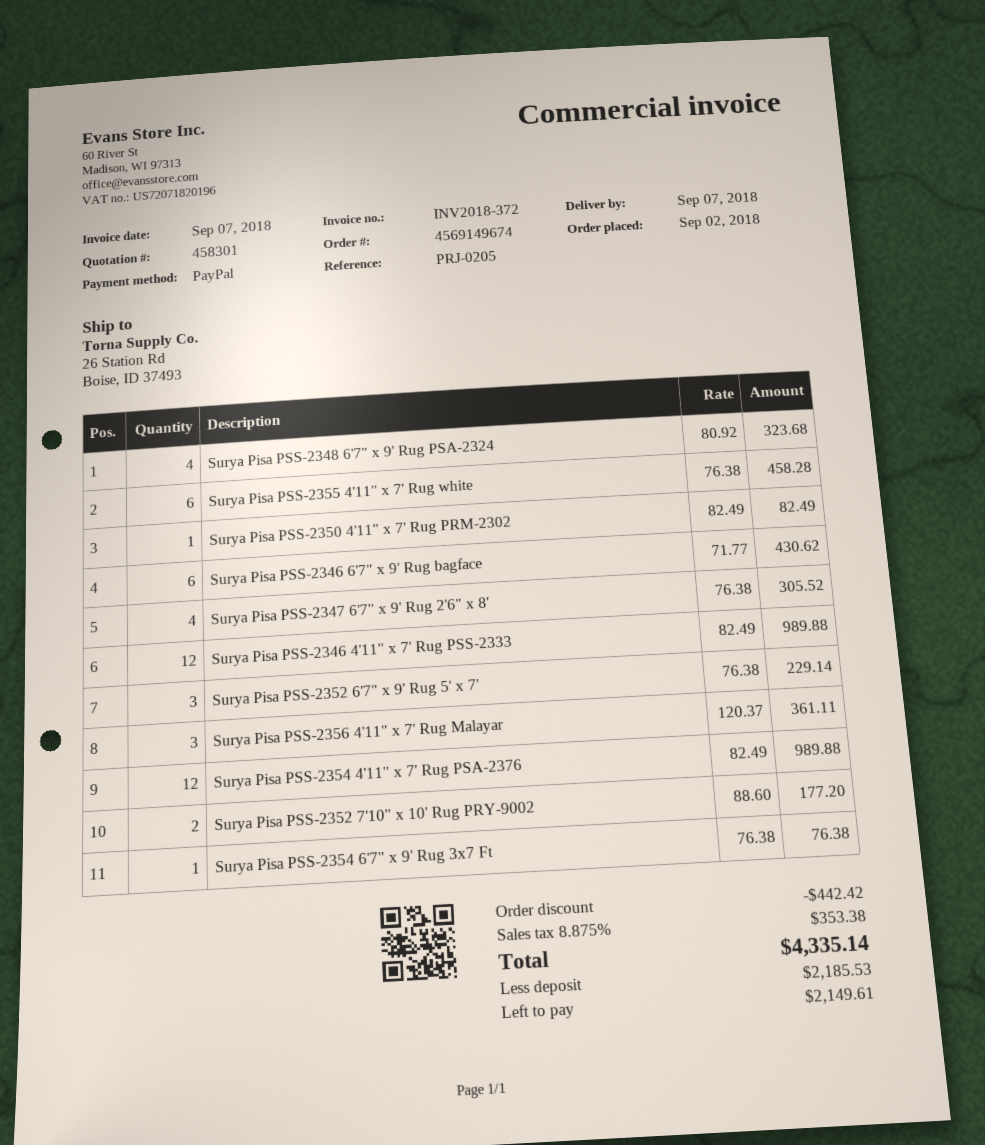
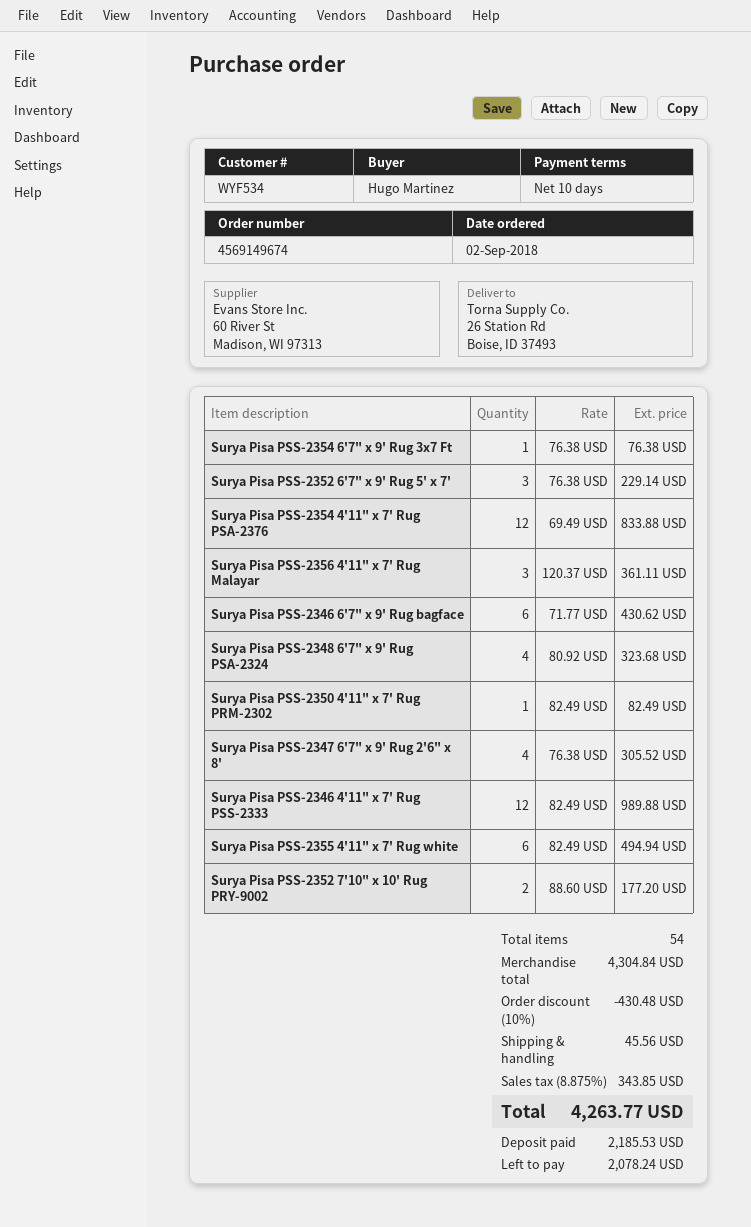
Surya Pisa PSS-2355 4'11" x 7' Rug white: 6 x 76.38 = 458.28 -> 6 x 82.49 = 494.94
Surya Pisa PSS-2354 4'11" x 7' Rug PSA-2376: 12 x 82.49 = 989.88 -> 12 x 69.49 = 833.88
discount: 442.42 -> 430.48
shipping: none -> 45.56
tax: 8.875% = 353.38 -> 8.875% = 343.85
total: 4335.14 -> 4263.77
balance: 2149.61 -> 2078.24

